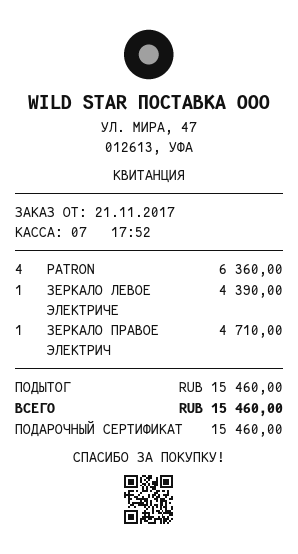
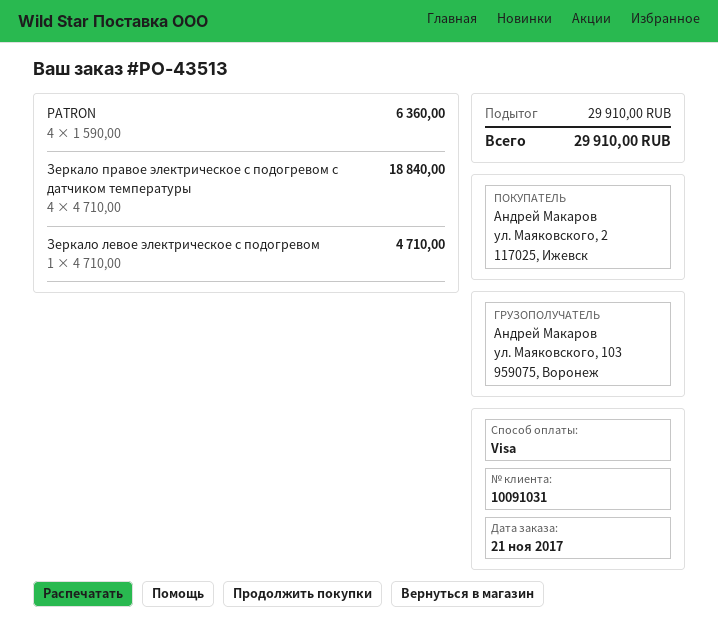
payment method: gift card -> Visa
ЗЕРКАЛО ЛЕВОЕ ЭЛЕКТРИЧЕ: 1 for 4390.00 -> 1 for 4710.00
ЗЕРКАЛО ПРАВОЕ ЭЛЕКТРИЧ: 1 for 4710.00 -> 4 for 18840.00
subtotal: 15460.00 -> 29910.00
total: 15460.00 -> 29910.00

